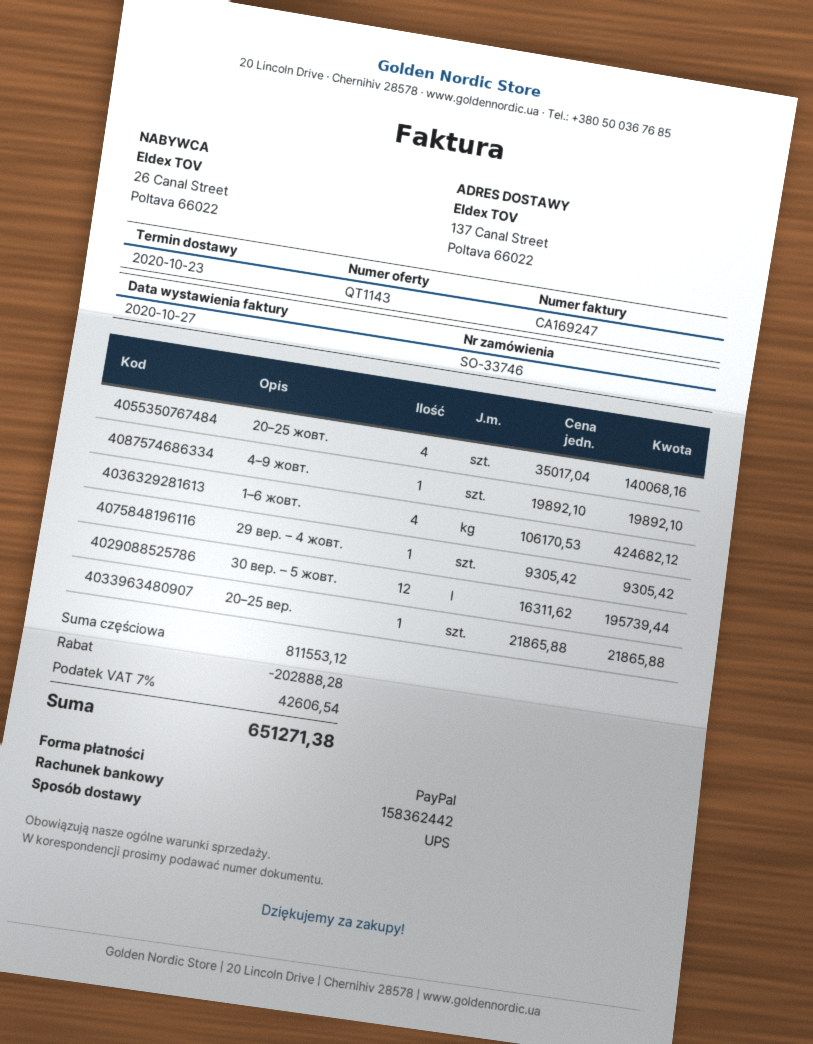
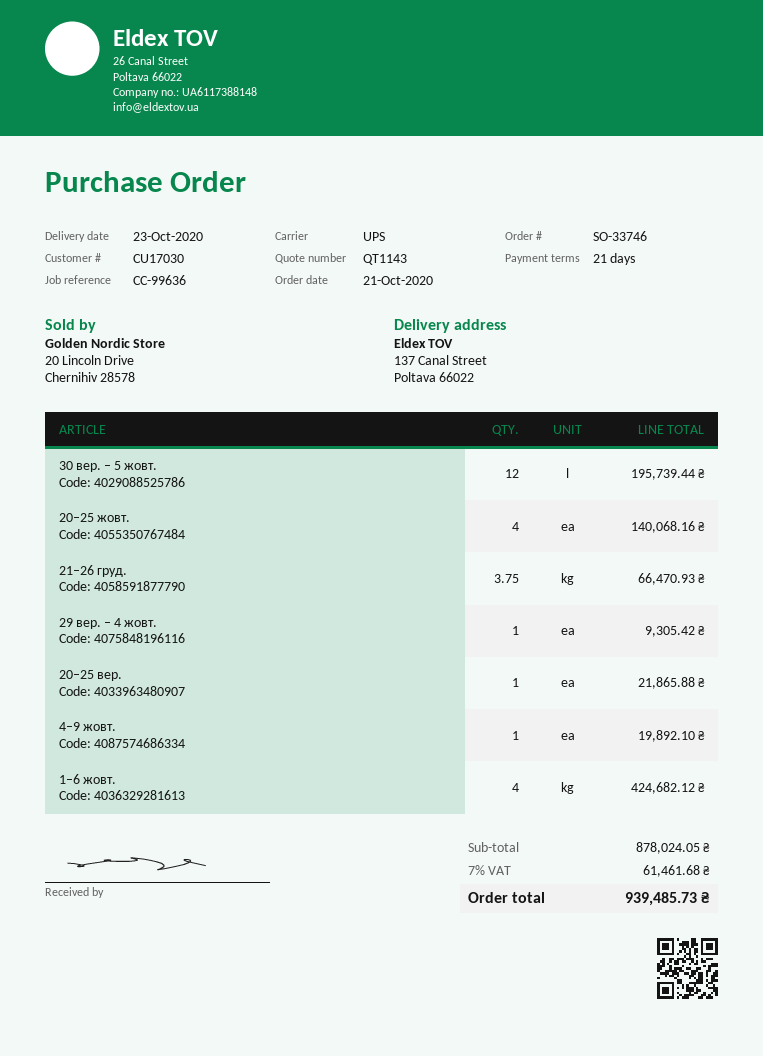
21–26 груд.: none -> 3.75 for 66470.93
subtotal: 811553.12 -> 878024.05
discount: 202888.28 -> none
tax: 7% = 42606.54 -> 7% = 61461.68
total: 651271.38 -> 939485.73

